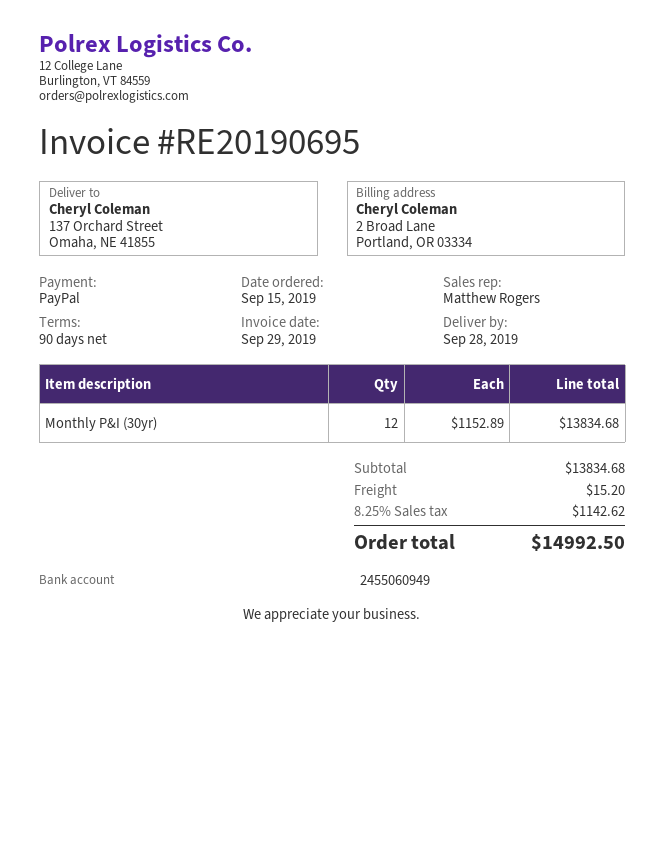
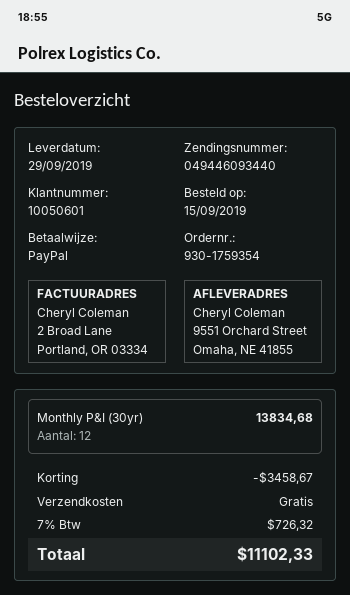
delivery date: 2019-09-28 -> 2019-09-29
ship to: 137 Orchard Street, Omaha, NE 41855 -> 9551 Orchard Street, Omaha, NE 41855
discount: none -> 3458.67
shipping: 15.20 -> 0.00
tax: 8.25% = 1142.62 -> 7% = 726.32
total: 14992.50 -> 11102.33

